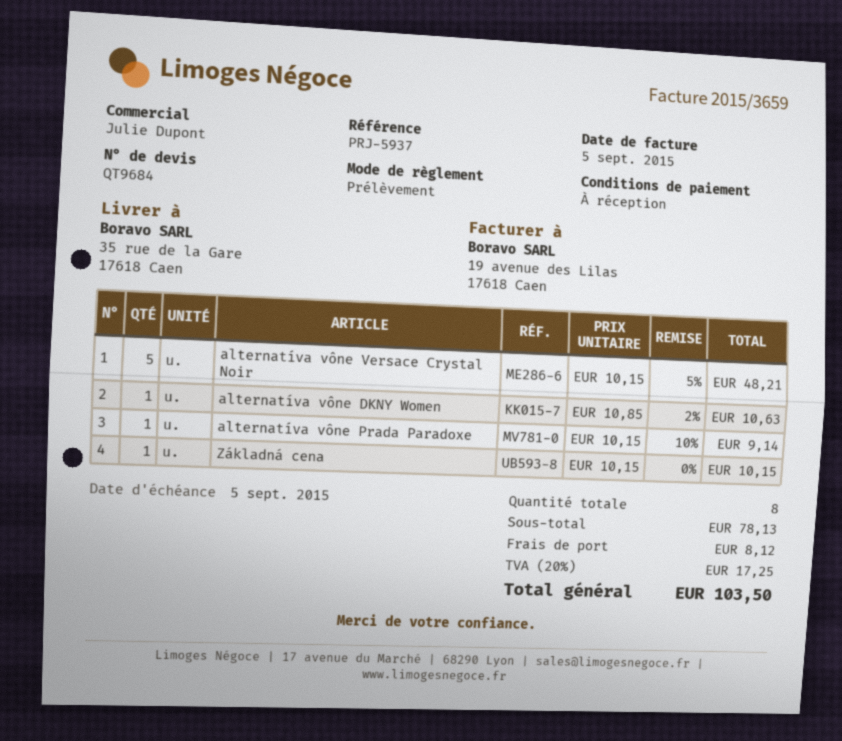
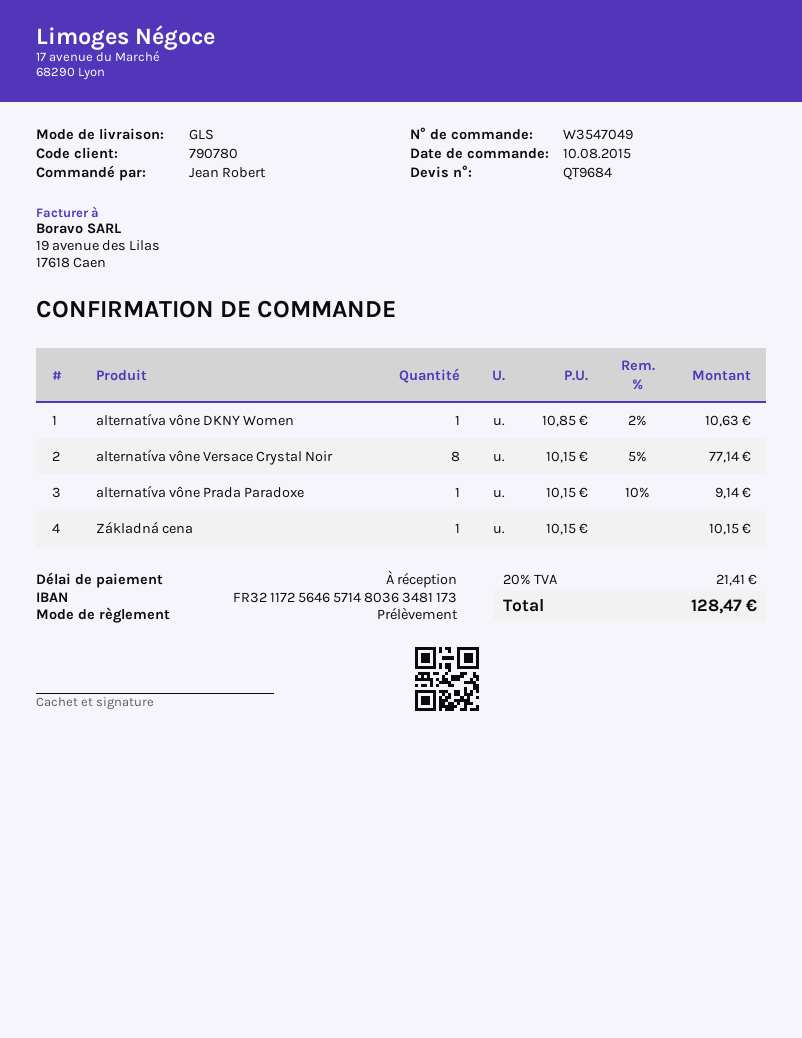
alternatíva vône Versace Crystal Noir: 5 x 10.15 - 5% = 48.21 -> 8 x 10.15 - 5% = 77.14
shipping: 8.12 -> none
tax: 20% = 17.25 -> 20% = 21.41
total: 103.50 -> 128.47

